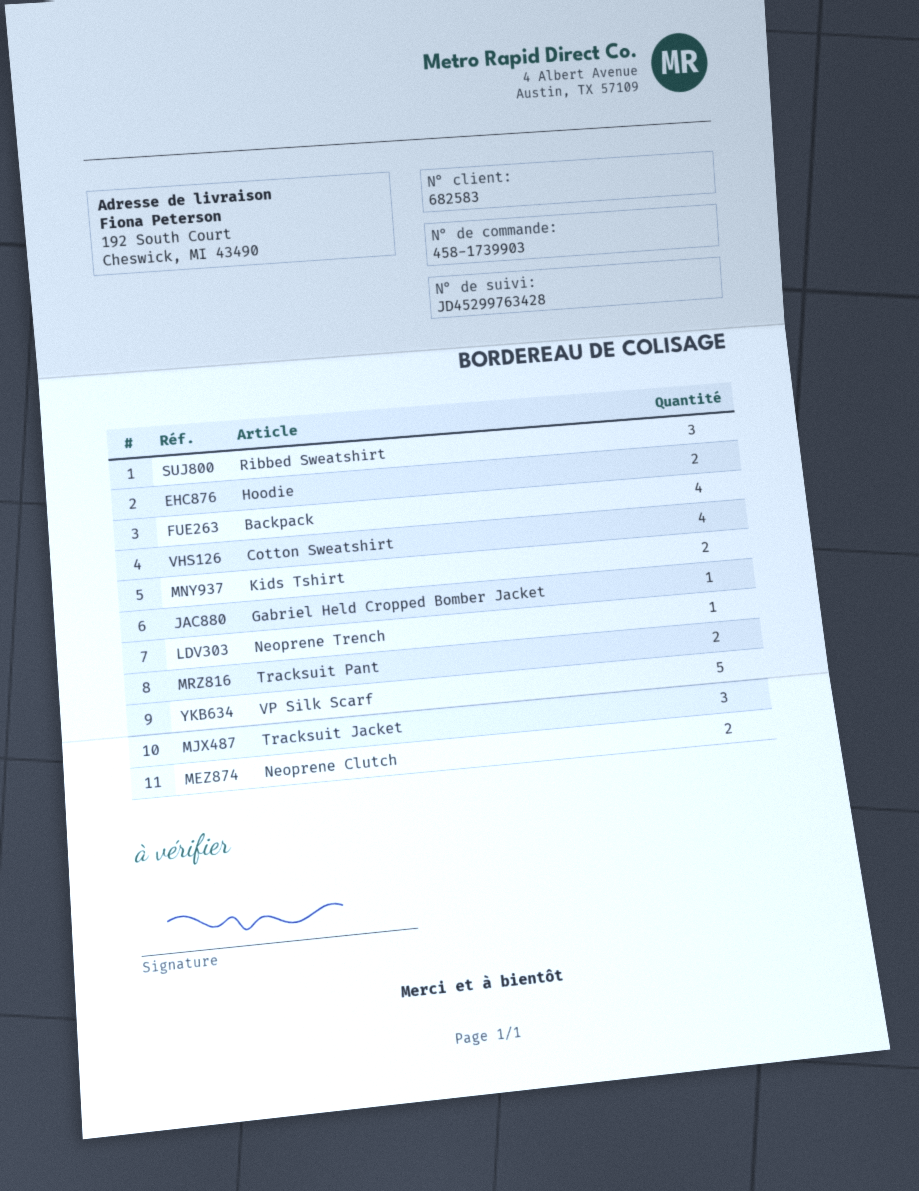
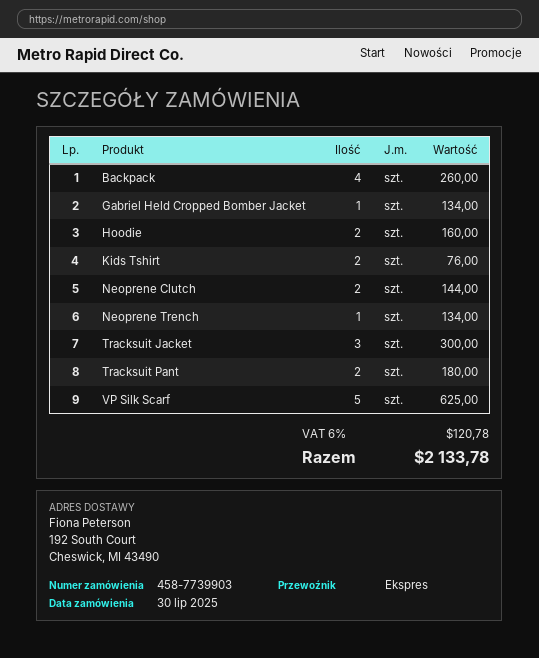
order number: 458-1739903 -> 458-7739903
Ribbed Sweatshirt: 3 -> none
Cotton Sweatshirt: 4 -> none

